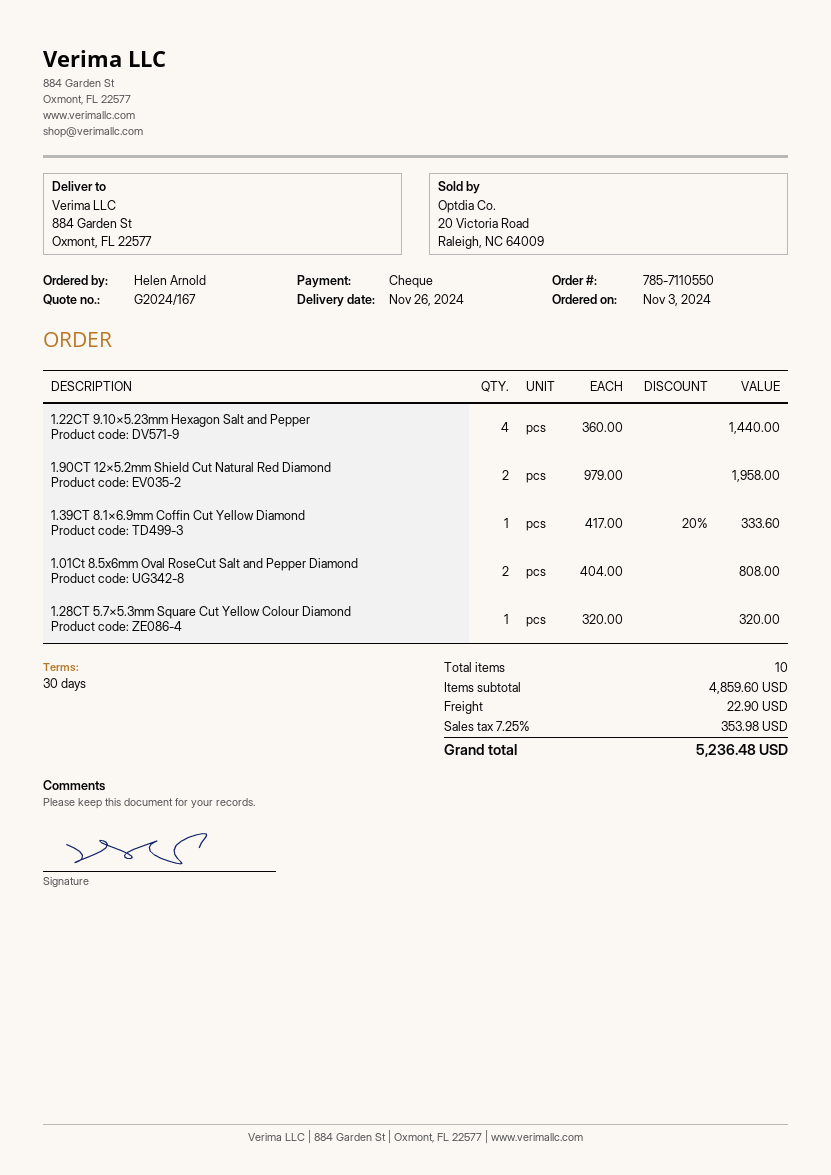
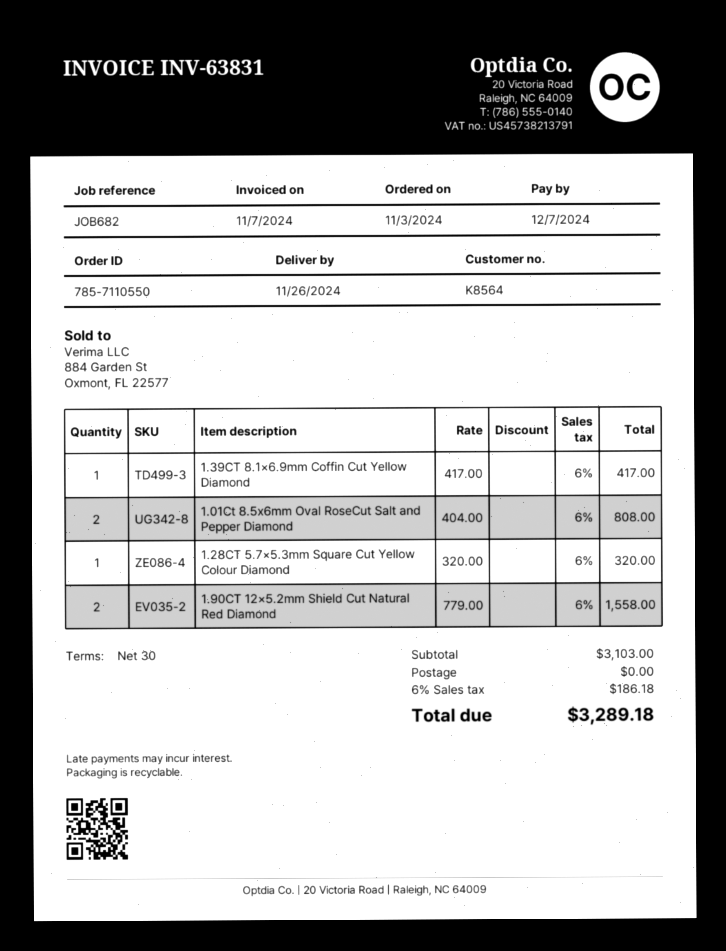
1.22CT 9.10×5.23mm Hexagon Salt and Pepper: 4 x 360.00 = 1440.00 -> none
1.90CT 12×5.2mm Shield Cut Natural Red Diamond: 2 x 979.00 = 1958.00 -> 2 x 779.00 = 1558.00
1.39CT 8.1×6.9mm Coffin Cut Yellow Diamond: 1 x 417.00 - 20% = 333.60 -> 1 x 417.00 = 417.00
subtotal: 4859.60 -> 3103.00
shipping: 22.90 -> 0.00
tax: 7.25% = 353.98 -> 6% = 186.18
total: 5236.48 -> 3289.18

